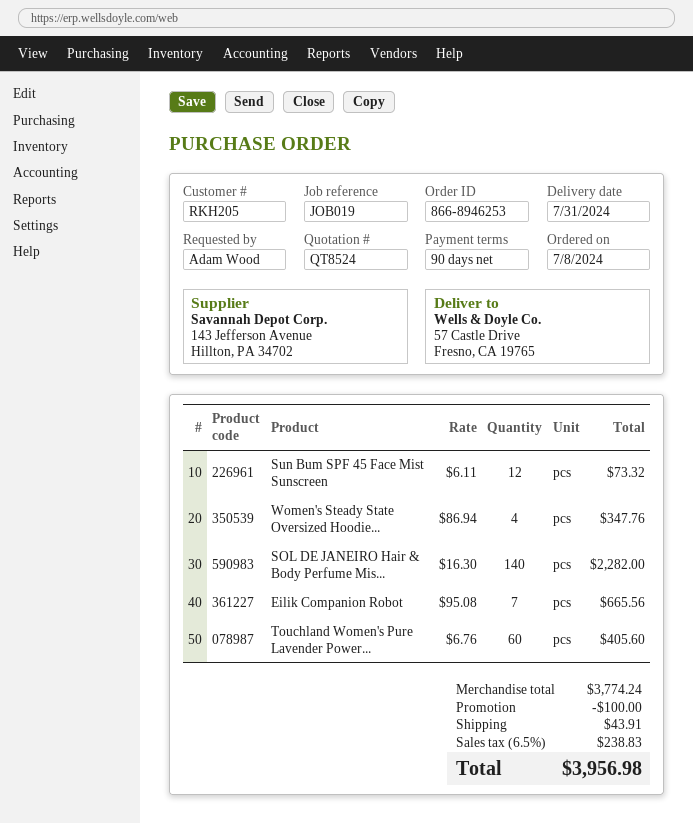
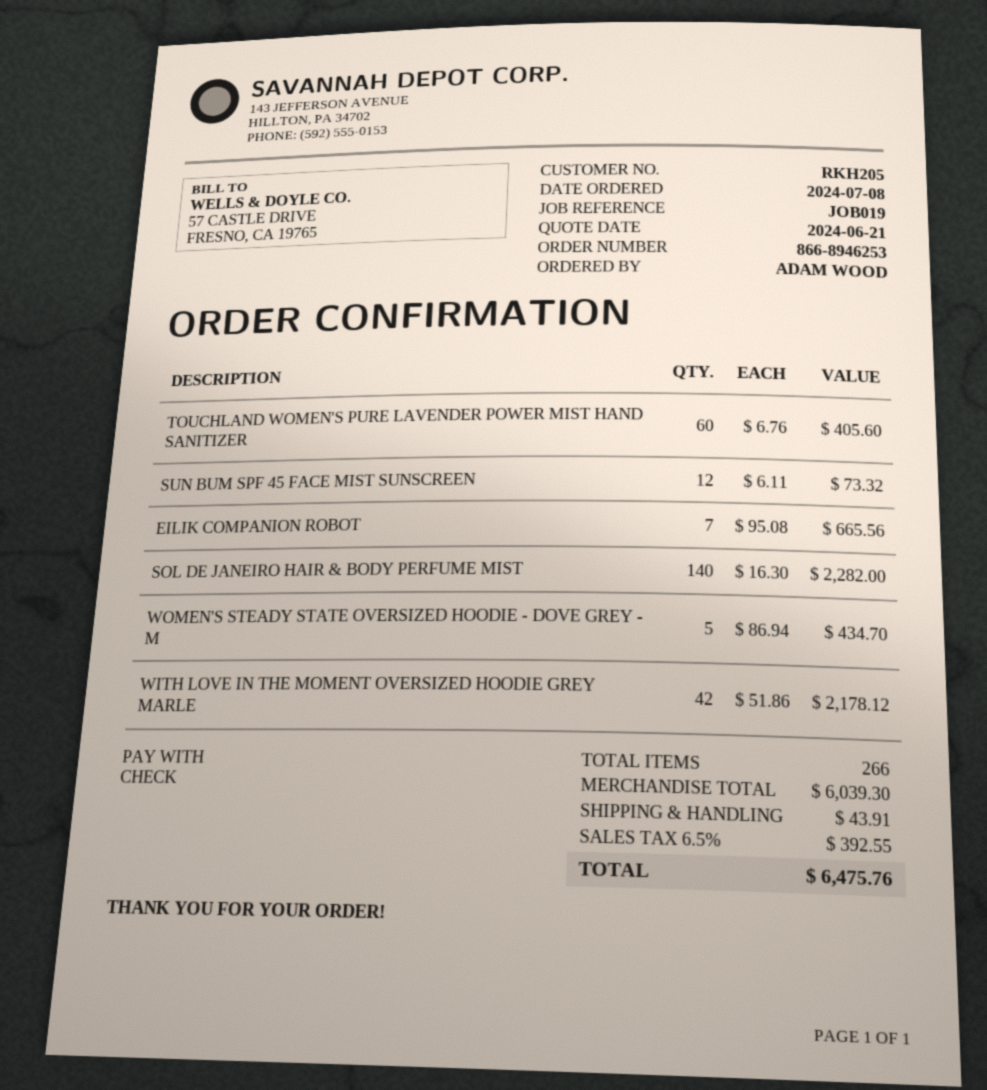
Women's Steady State Oversized Hoodie...: 4 x 86.94 = 347.76 -> 5 x 86.94 = 434.70
WITH LOVE IN THE MOMENT OVERSIZED HOODIE GREY MARLE: none -> 42 x 51.86 = 2178.12
subtotal: 3774.24 -> 6039.30
discount: 100.00 -> none
tax: 6.5% = 238.83 -> 6.5% = 392.55
total: 3956.98 -> 6475.76

